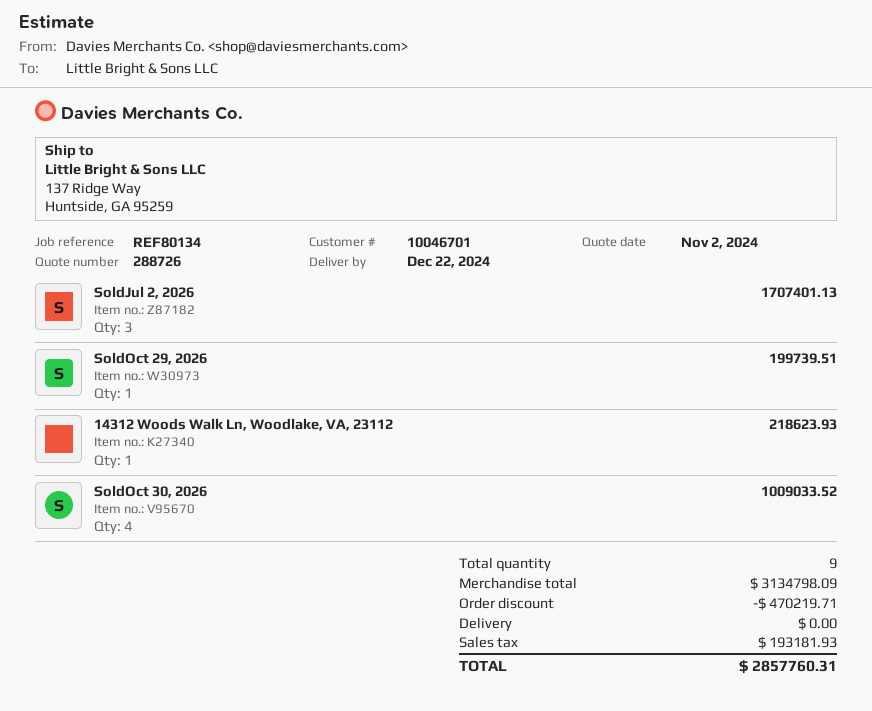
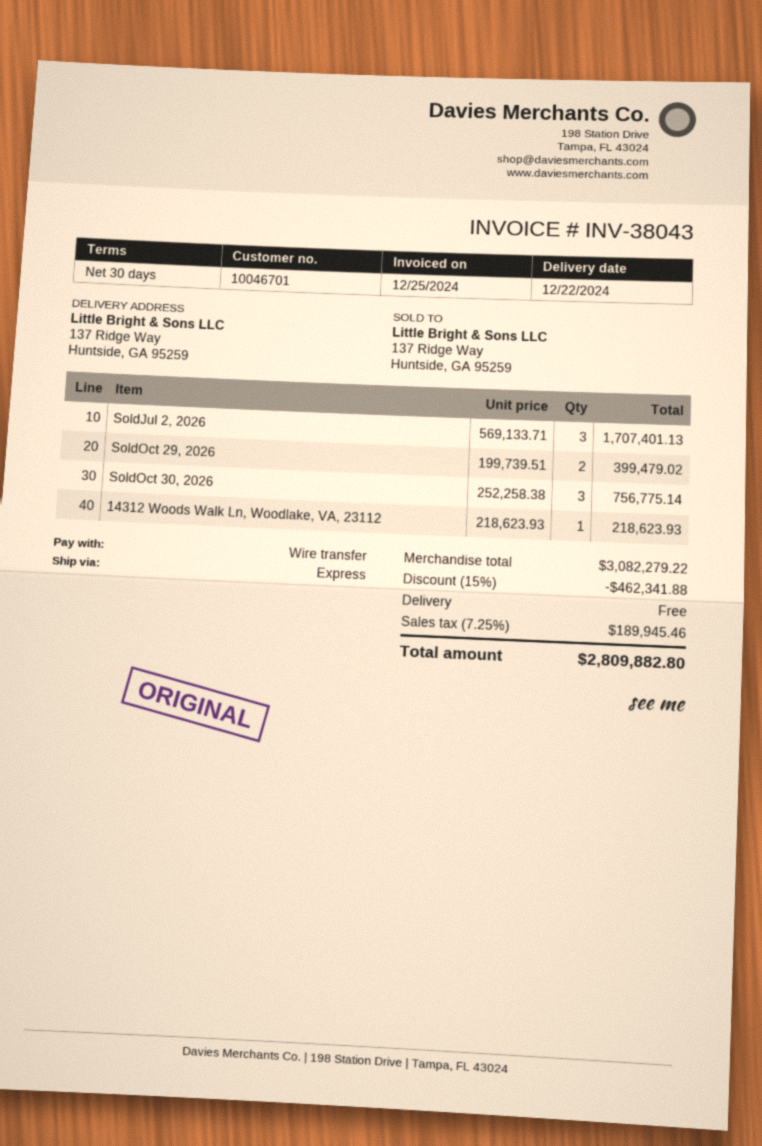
SoldOct 29, 2026: 1 for 199739.51 -> 2 for 399479.02
SoldOct 30, 2026: 4 for 1009033.52 -> 3 for 756775.14
subtotal: 3134798.09 -> 3082279.22
discount: 470219.71 -> 462341.88
tax: 193181.93 -> 189945.46
total: 2857760.31 -> 2809882.80

